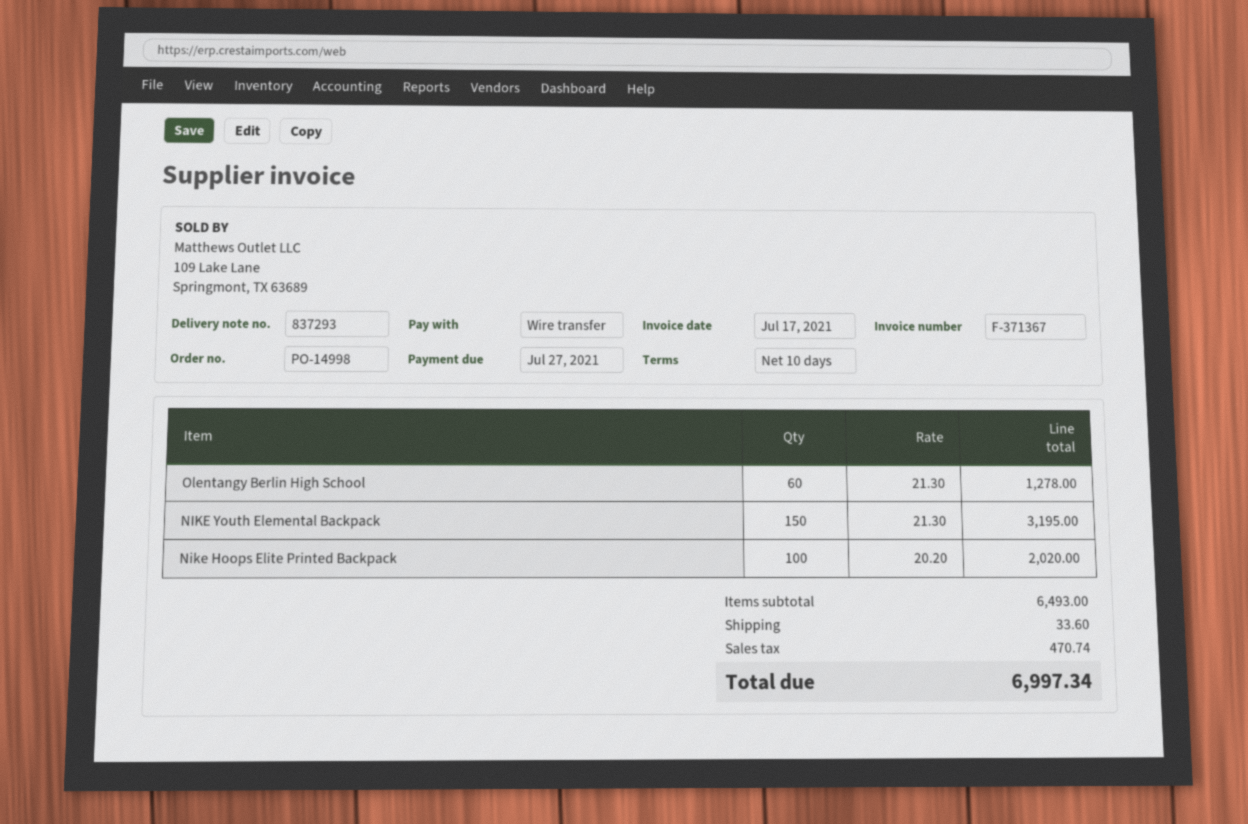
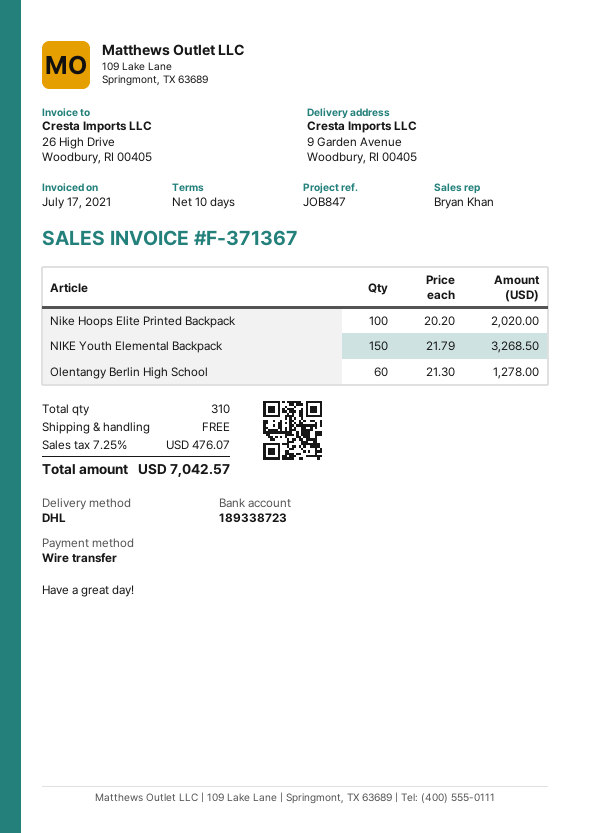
NIKE Youth Elemental Backpack: 150 x 21.30 = 3195.00 -> 150 x 21.79 = 3268.50
shipping: 33.60 -> 0.00
tax: 470.74 -> 476.07
total: 6997.34 -> 7042.57

